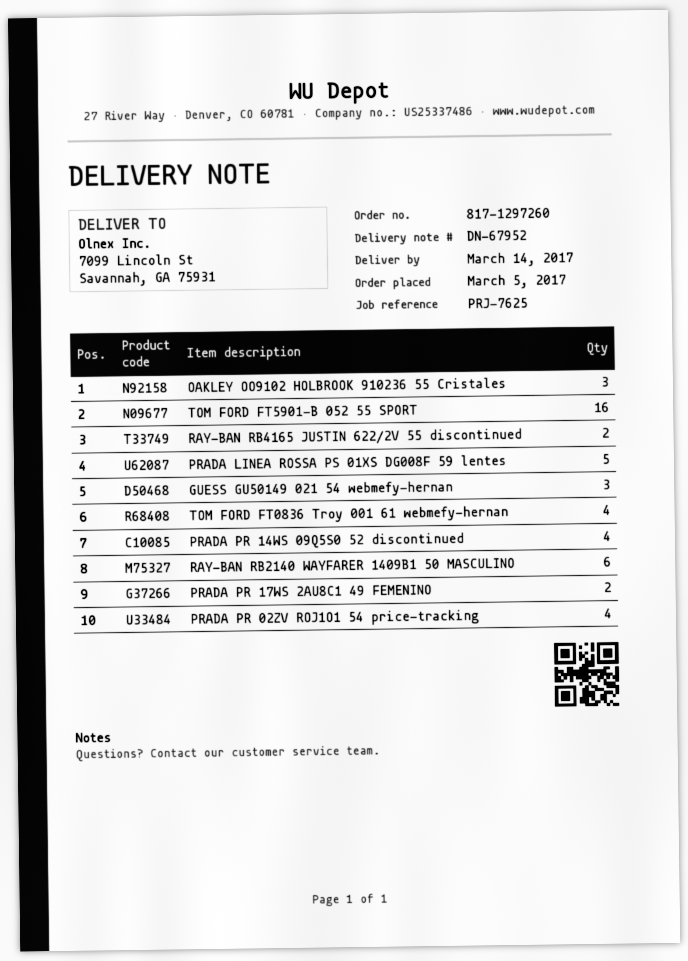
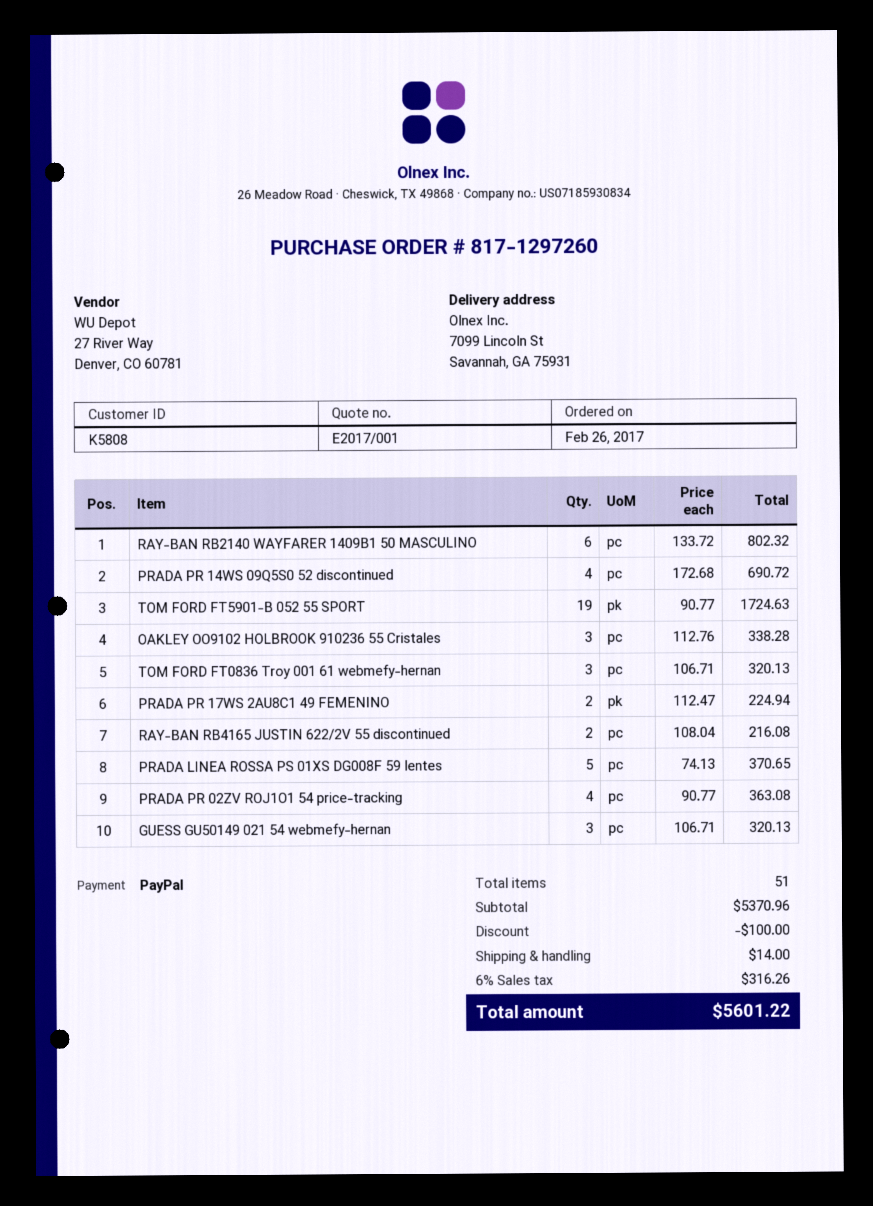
order date: 2017-03-05 -> 2017-02-26
TOM FORD FT5901-B 052 55 SPORT: 16 -> 19
TOM FORD FT0836 Troy 001 61 webmefy-hernan: 4 -> 3

